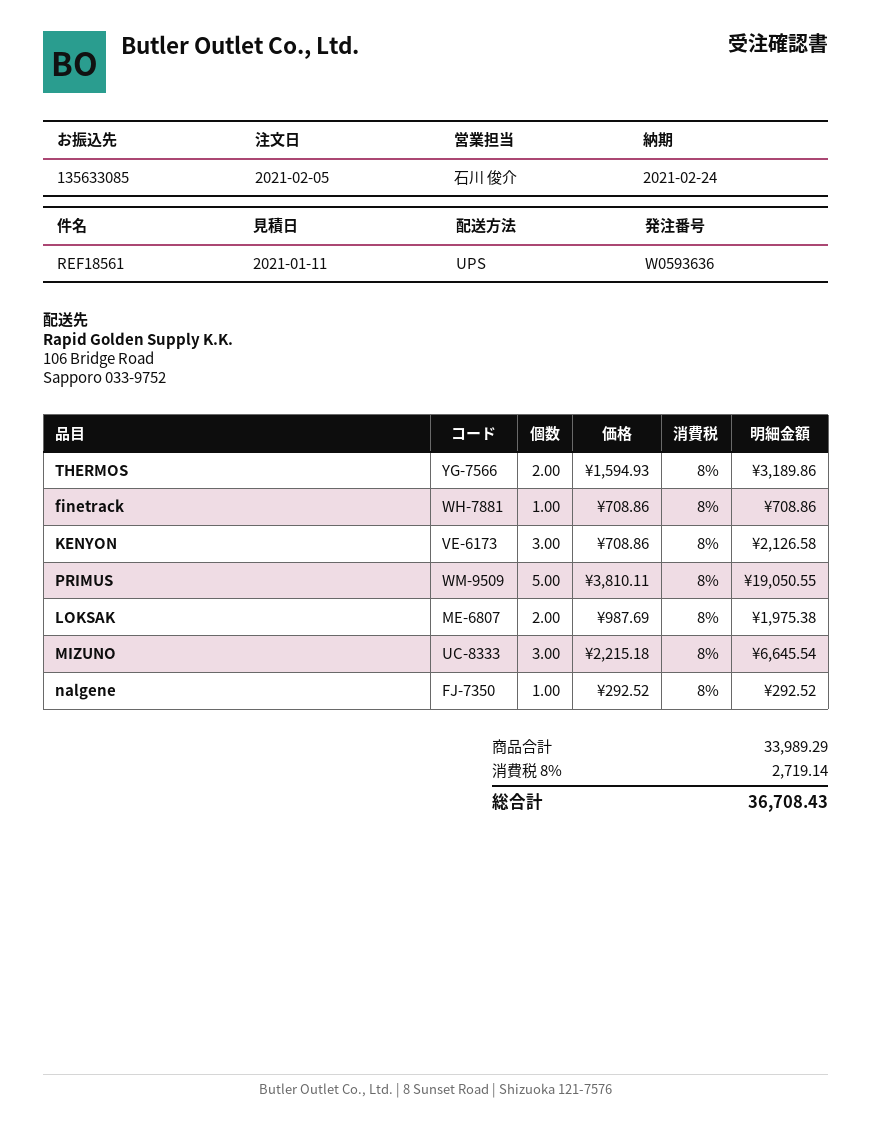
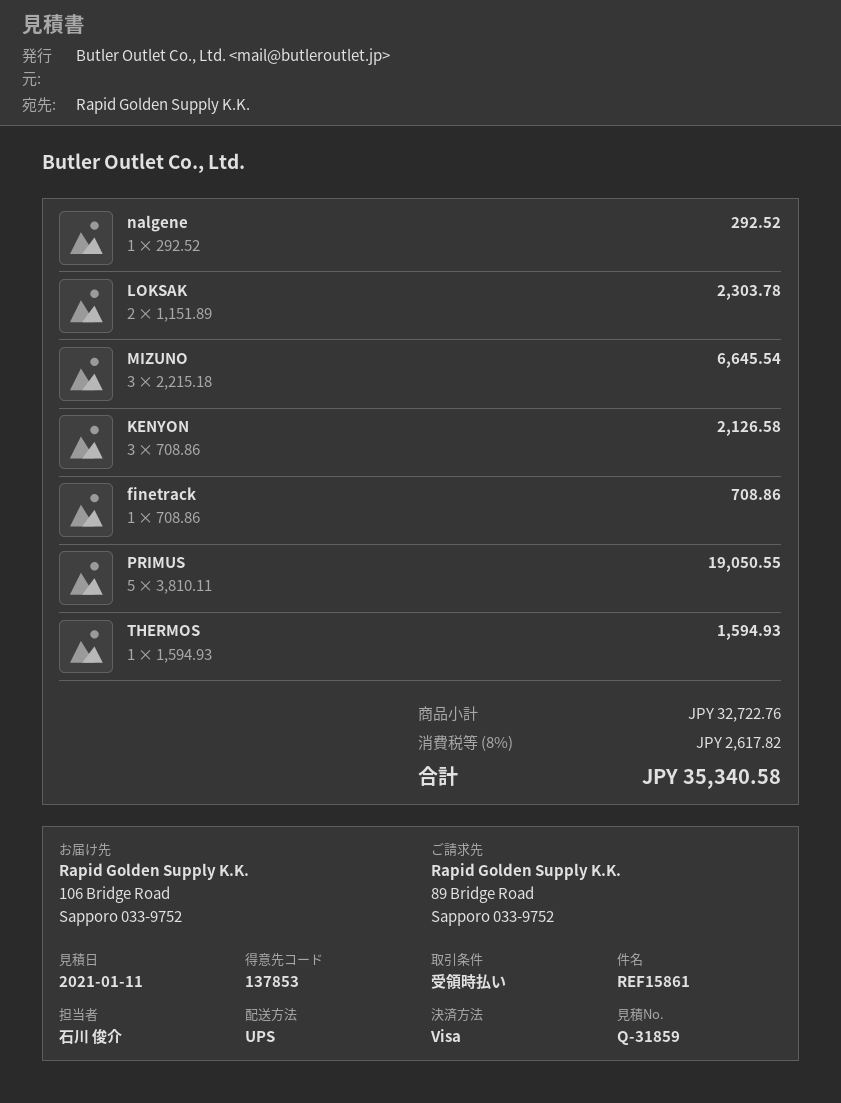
reference: REF18561 -> REF15861
THERMOS: 2 x 1594.93 = 3189.86 -> 1 x 1594.93 = 1594.93
LOKSAK: 2 x 987.69 = 1975.38 -> 2 x 1151.89 = 2303.78
subtotal: 33989.29 -> 32722.76
tax: 8% = 2719.14 -> 8% = 2617.82
total: 36708.43 -> 35340.58

